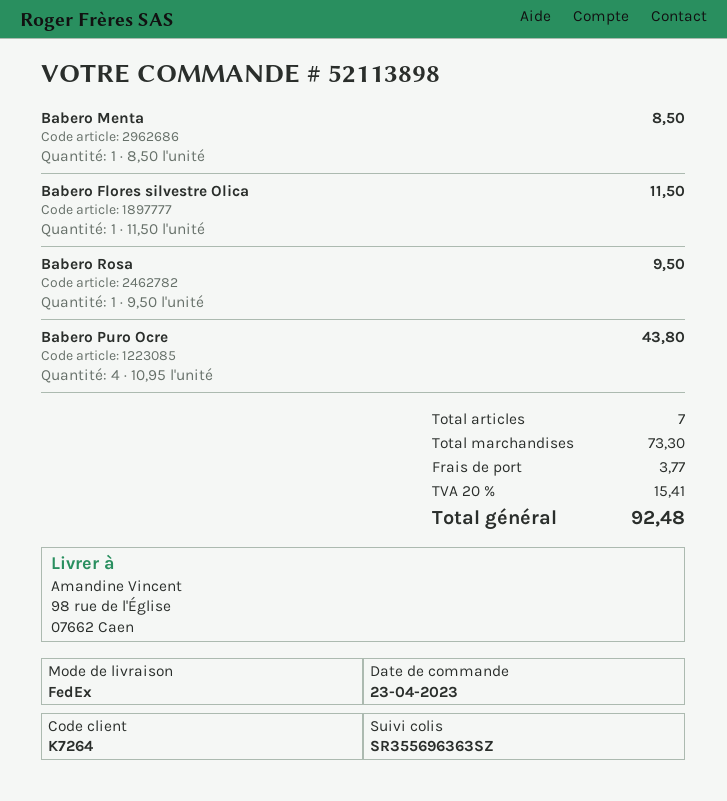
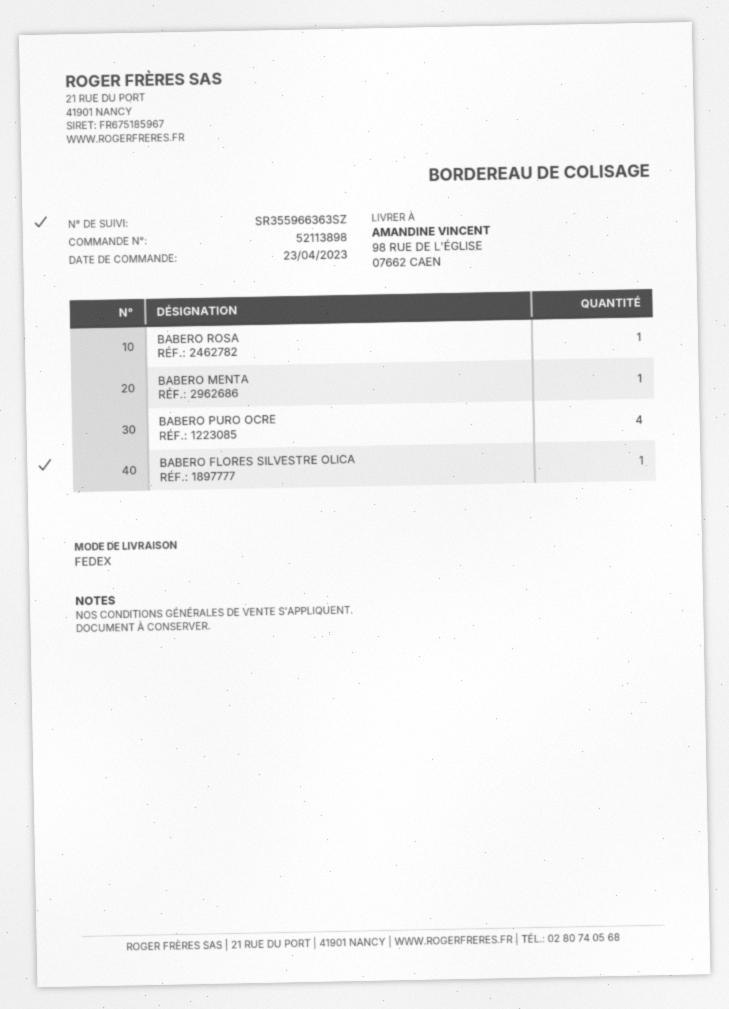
tracking number: SR355696363SZ -> SR355966363SZ

